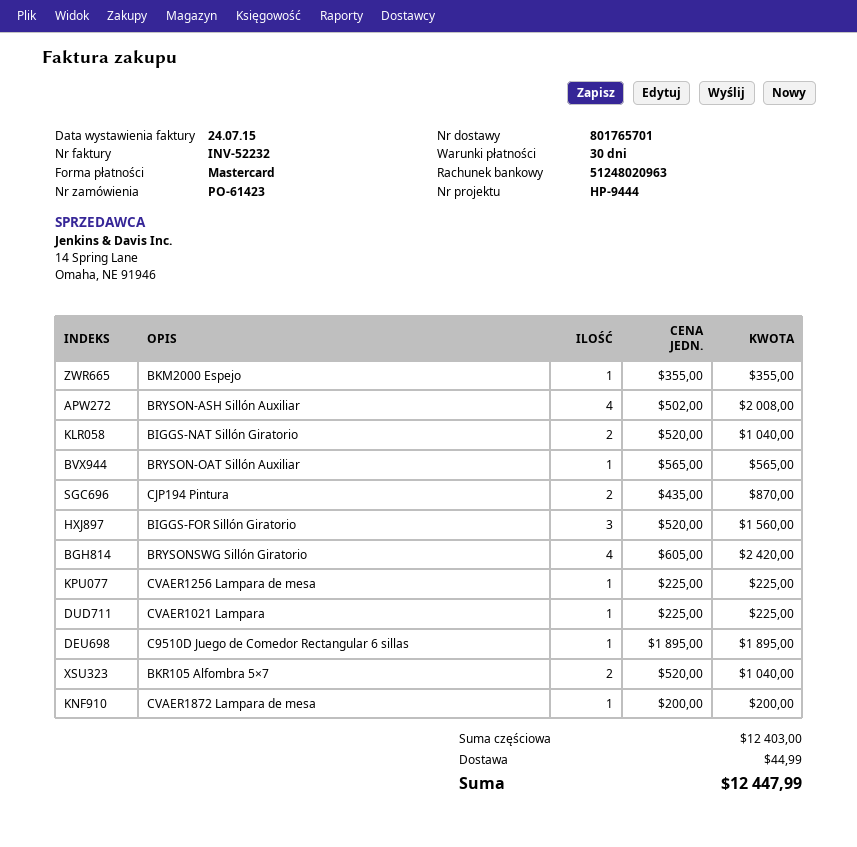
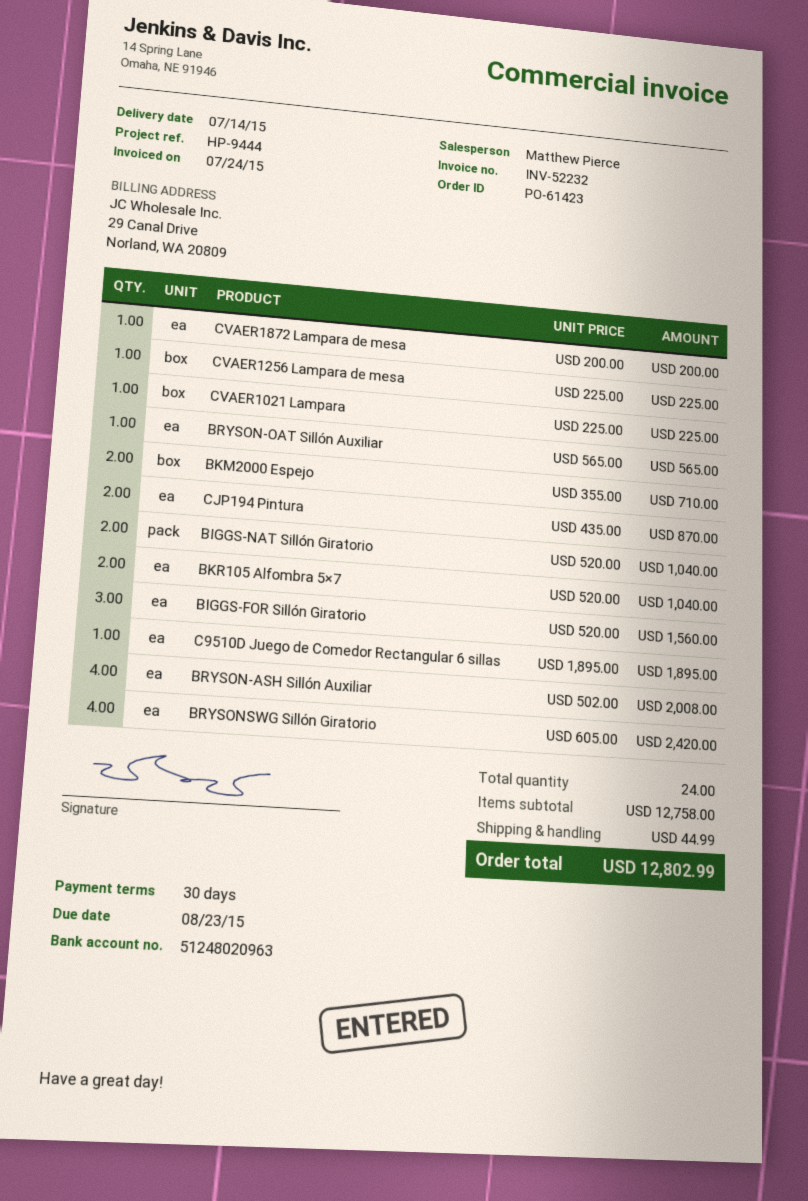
BKM2000 Espejo: 1 x 355.00 = 355.00 -> 2 x 355.00 = 710.00
subtotal: 12403.00 -> 12758.00
total: 12447.99 -> 12802.99

